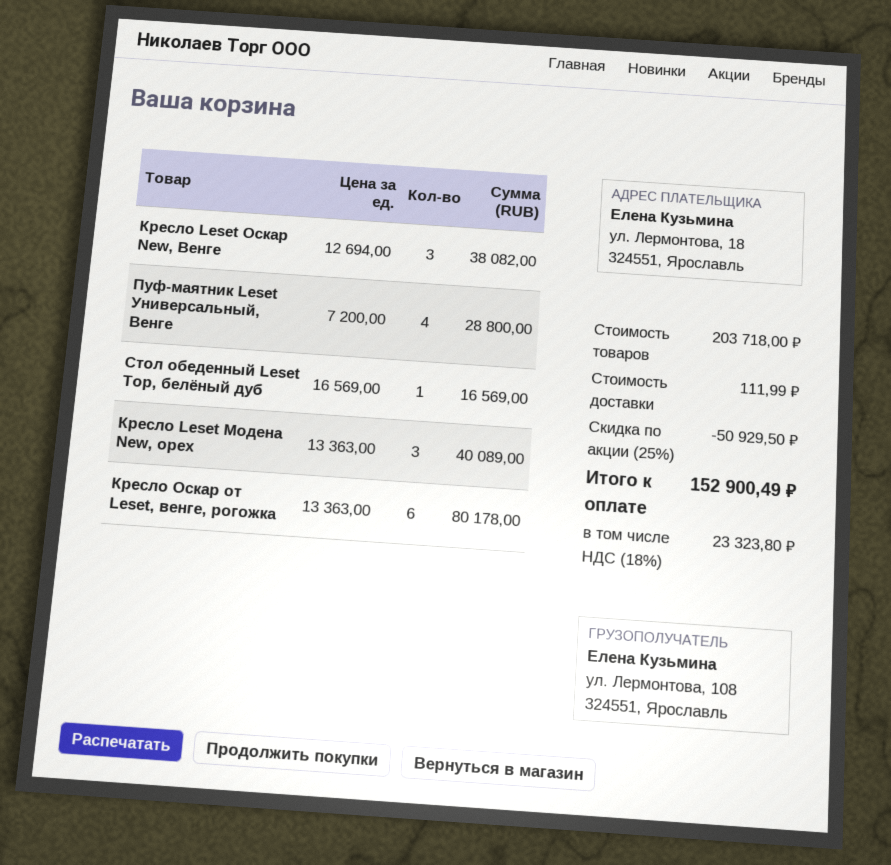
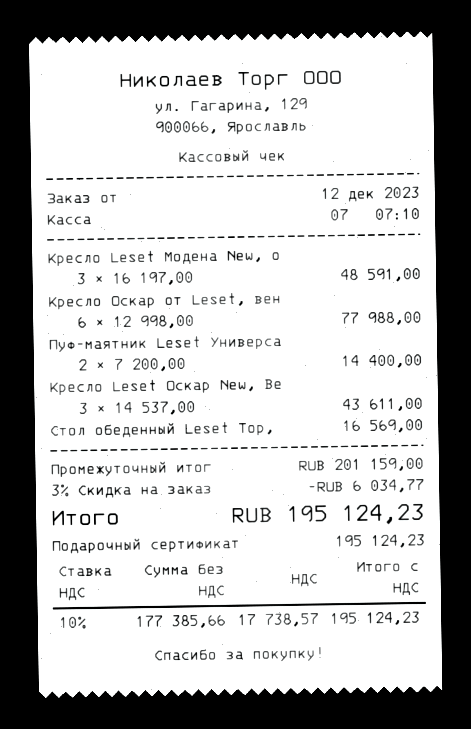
Кресло Leset Оскар New, Венге: 3 x 12694.00 = 38082.00 -> 3 x 14537.00 = 43611.00
Пуф-маятник Leset Универсальный, Венге: 4 x 7200.00 = 28800.00 -> 2 x 7200.00 = 14400.00
Кресло Leset Модена New, орех: 3 x 13363.00 = 40089.00 -> 3 x 16197.00 = 48591.00
Кресло Оскар от Leset, венге, рогожка: 6 x 13363.00 = 80178.00 -> 6 x 12998.00 = 77988.00
subtotal: 203718.00 -> 201159.00
discount: 25% = 50929.50 -> 3% = 6034.77
shipping: 111.99 -> none
tax: 18% = 23323.80 -> 10% = 17738.57
total: 152900.49 -> 195124.23

